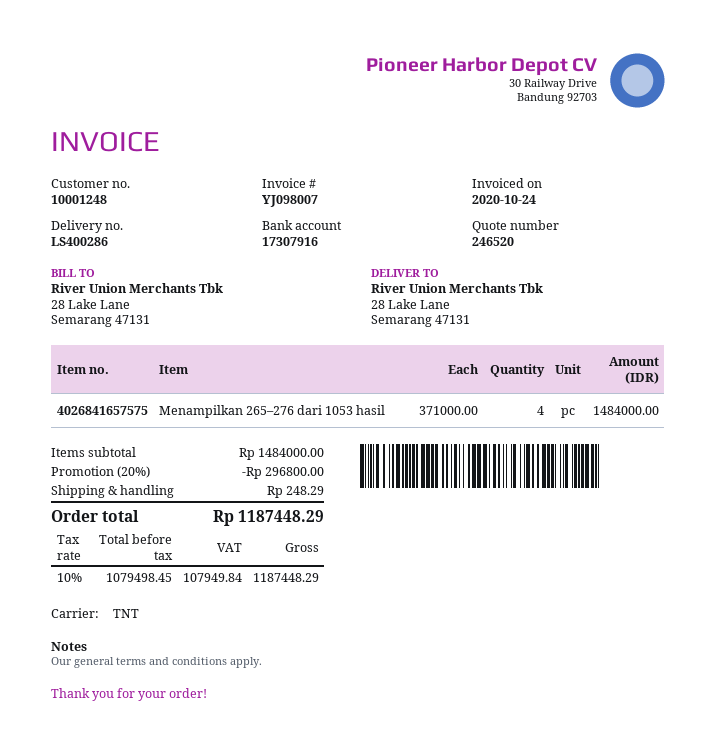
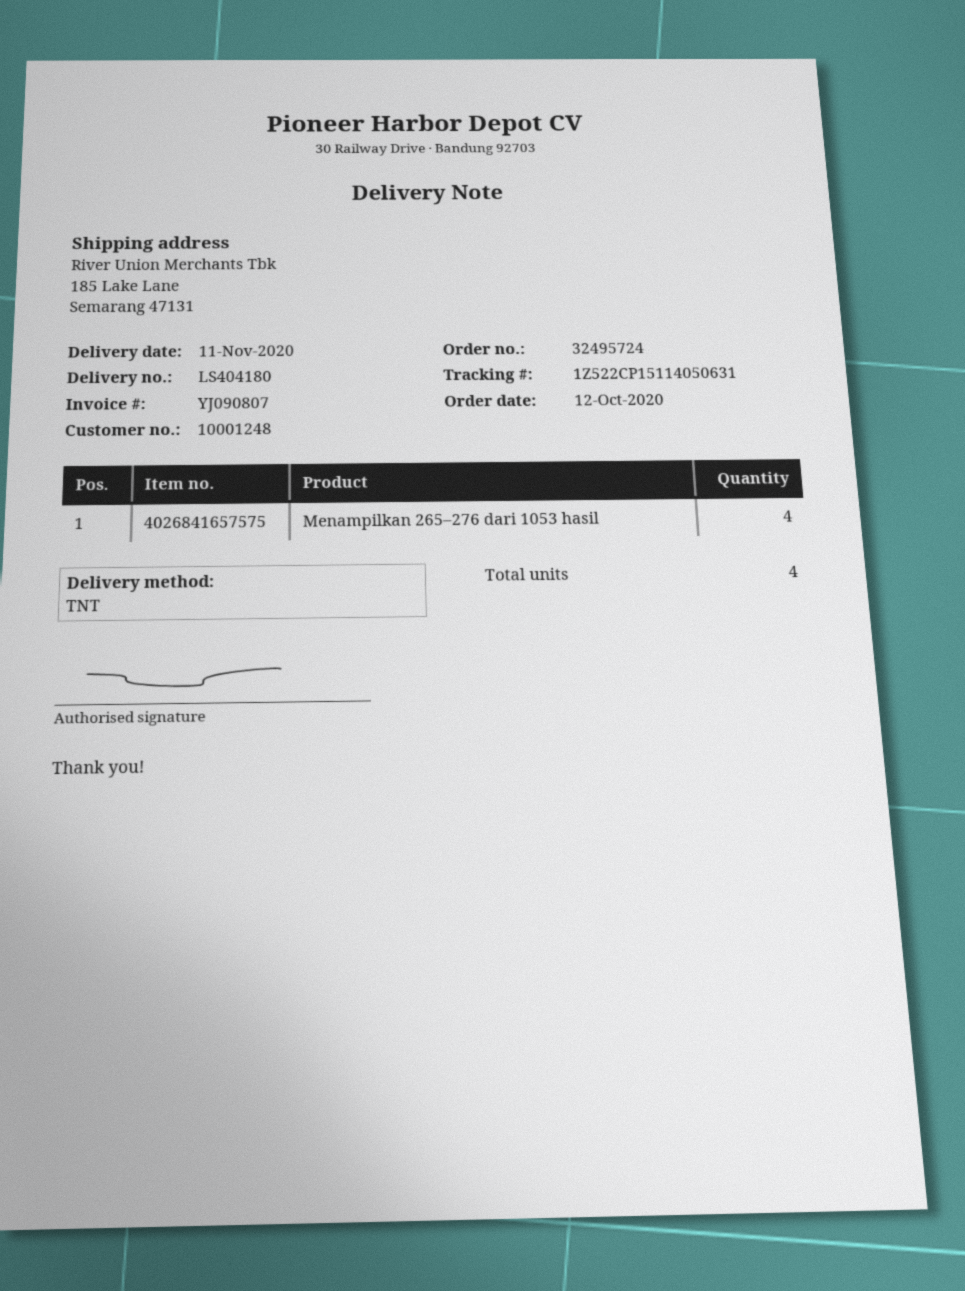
delivery note number: LS400286 -> LS404180
invoice number: YJ098007 -> YJ090807
ship to: 28 Lake Lane, Semarang 47131 -> 185 Lake Lane, Semarang 47131

